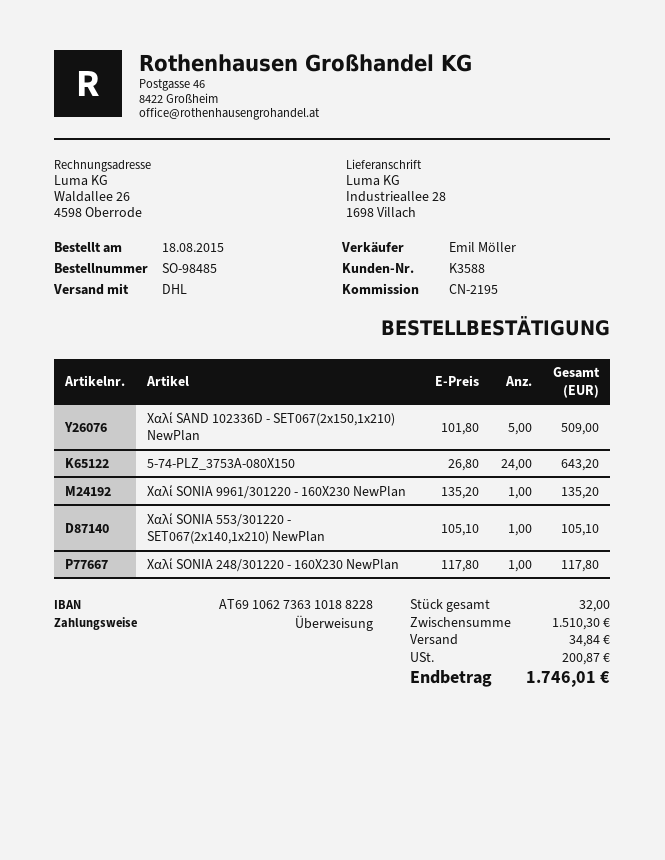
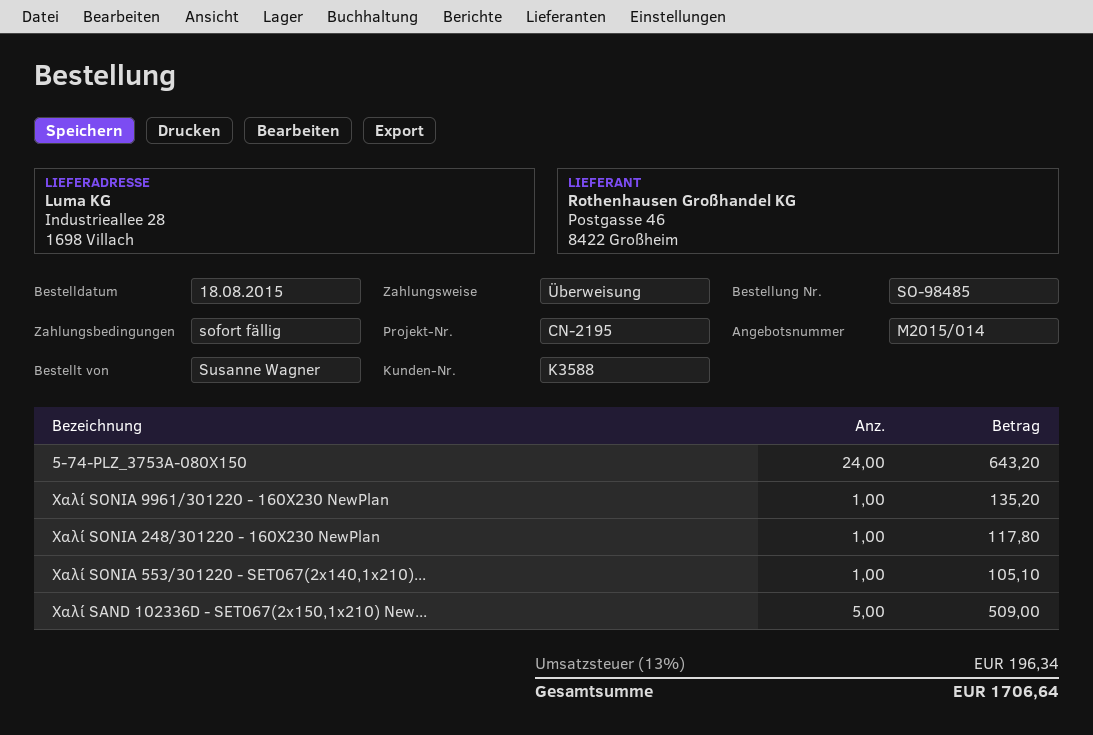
shipping: 34.84 -> none
tax: 200.87 -> 196.34
total: 1746.01 -> 1706.64

